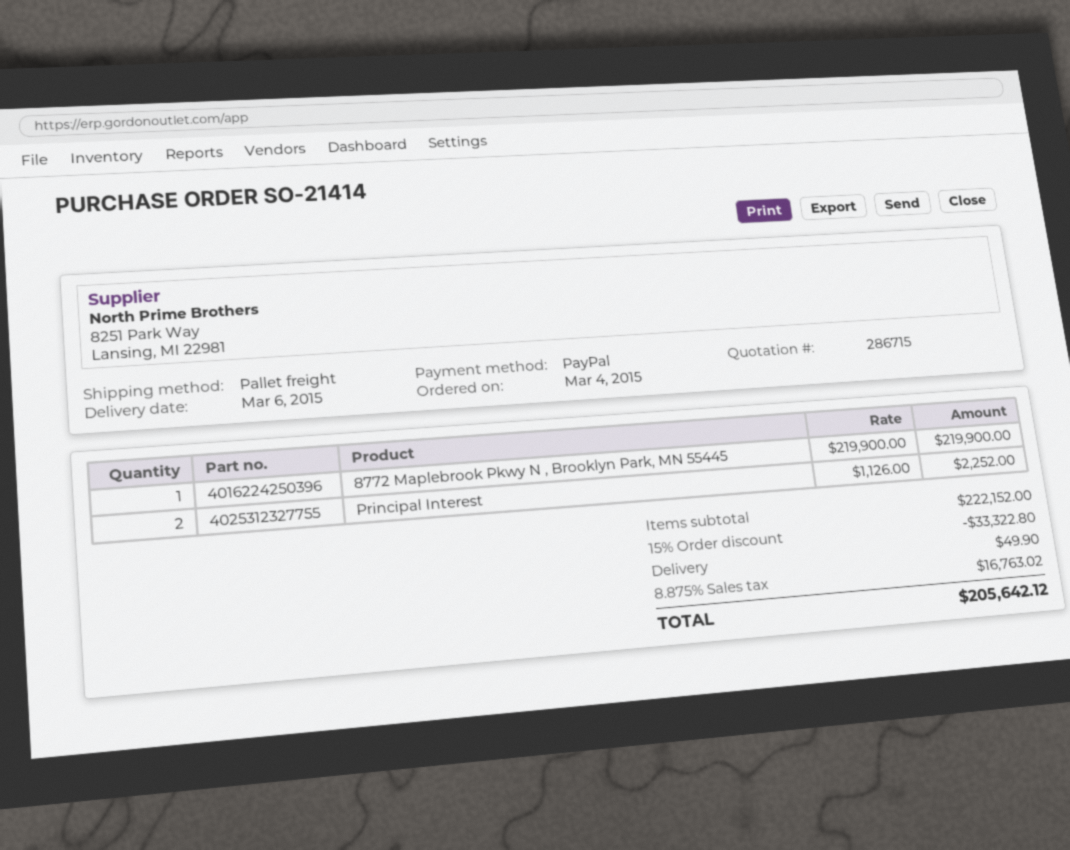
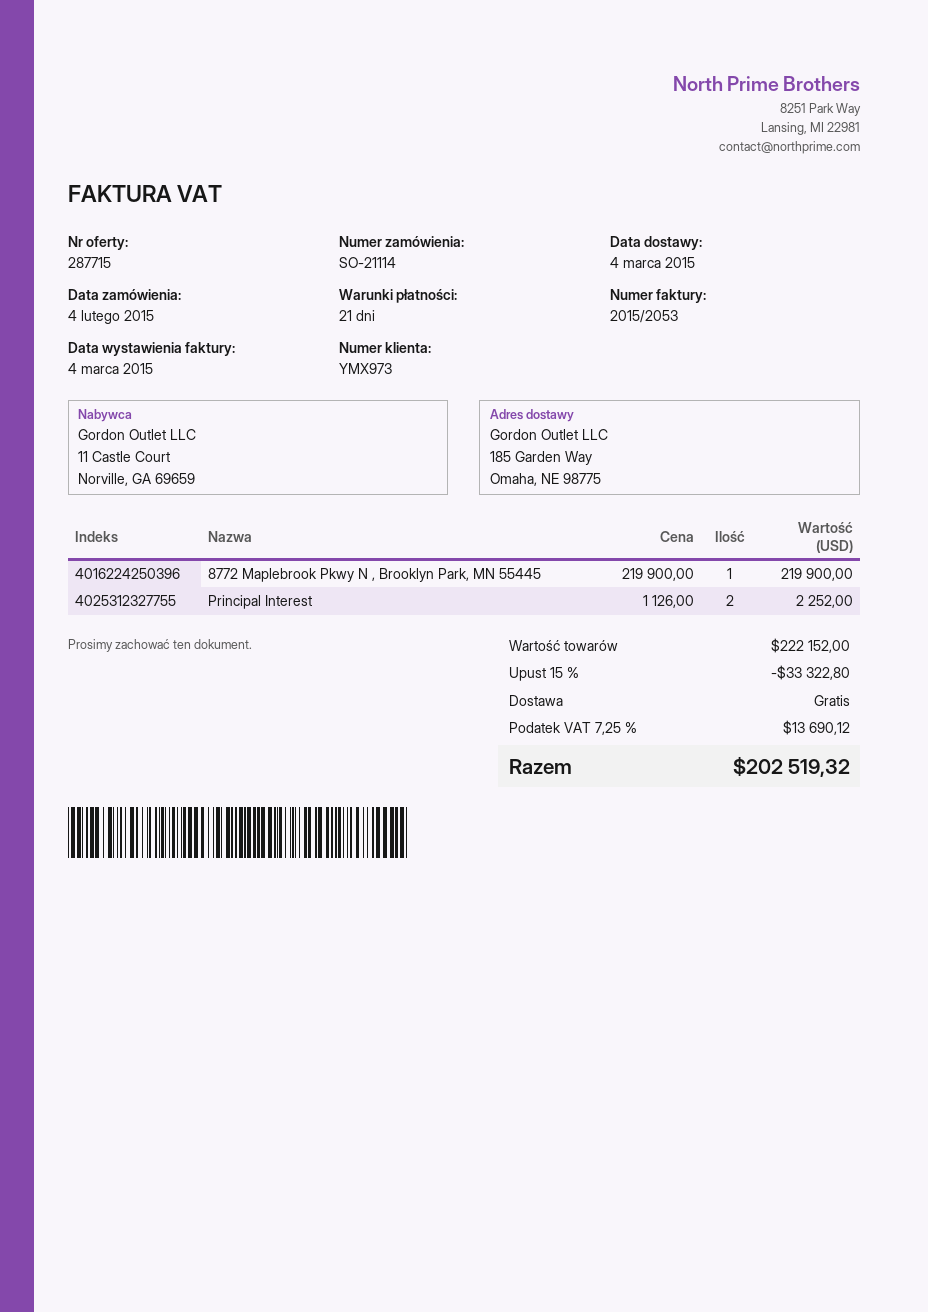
quote number: 286715 -> 287715
order number: SO-21414 -> SO-21114
order date: 2015-03-04 -> 2015-02-04
delivery date: 2015-03-06 -> 2015-03-04
shipping: 49.90 -> 0.00
tax: 8.875% = 16763.02 -> 7.25% = 13690.12
total: 205642.12 -> 202519.32

